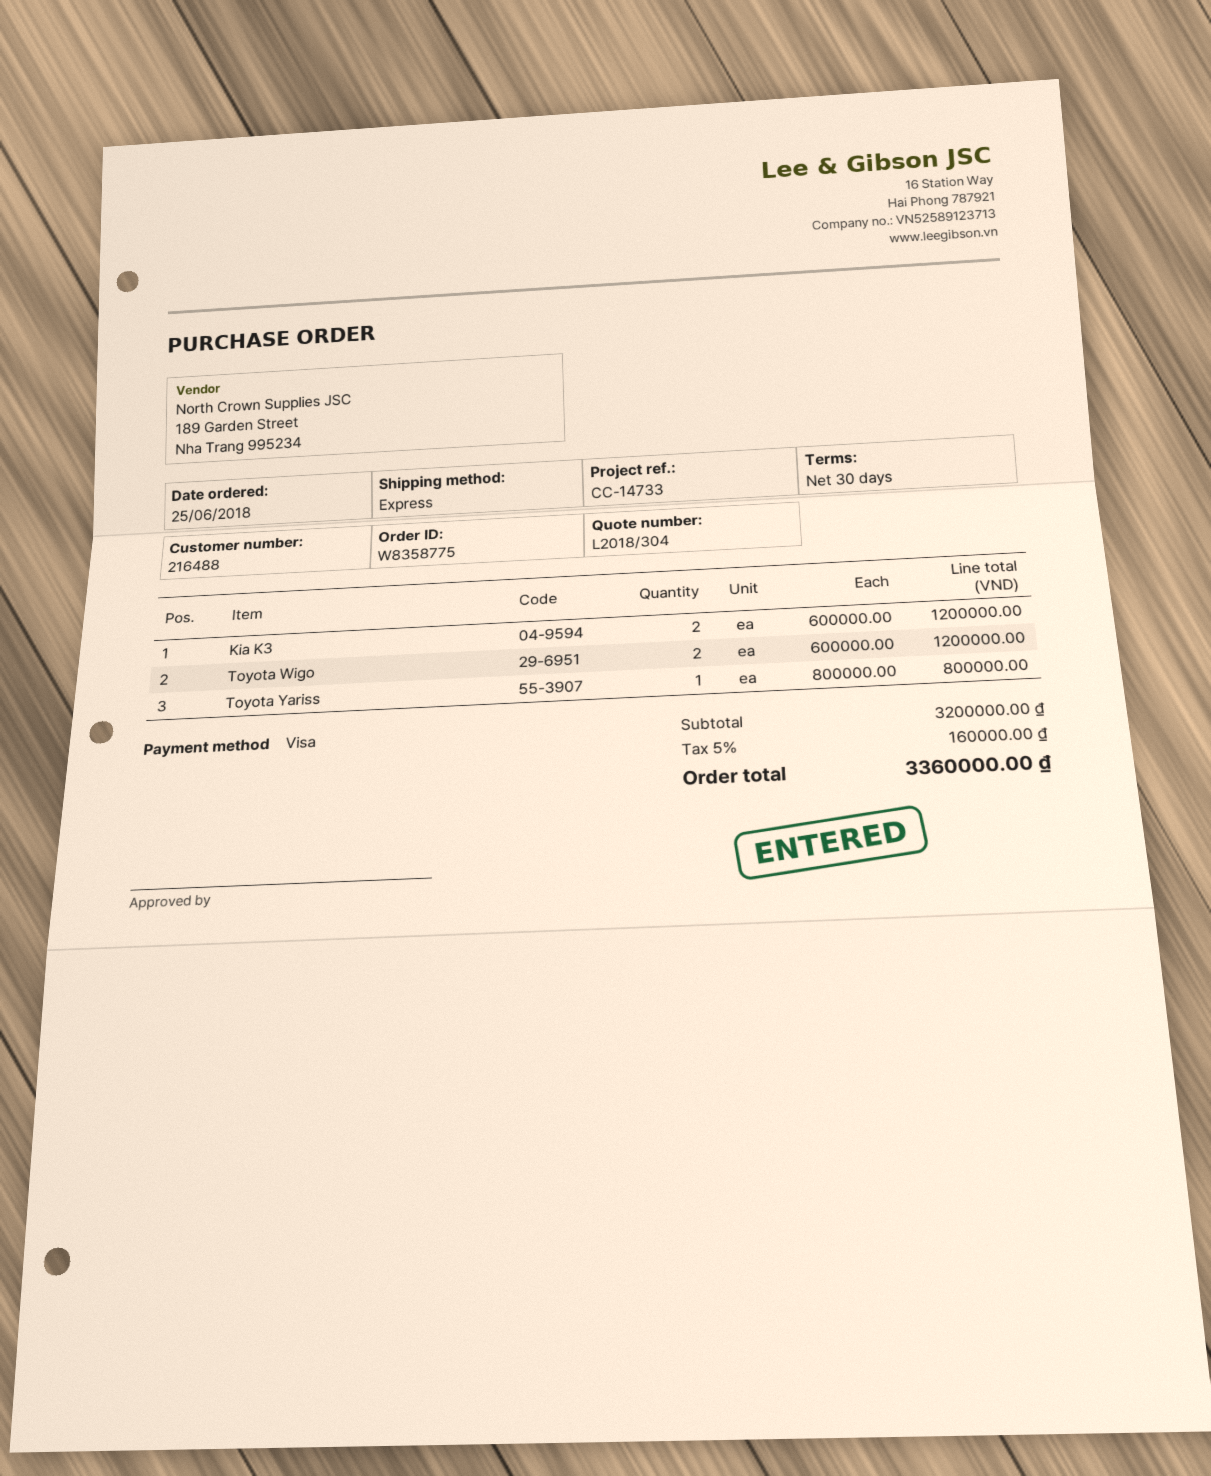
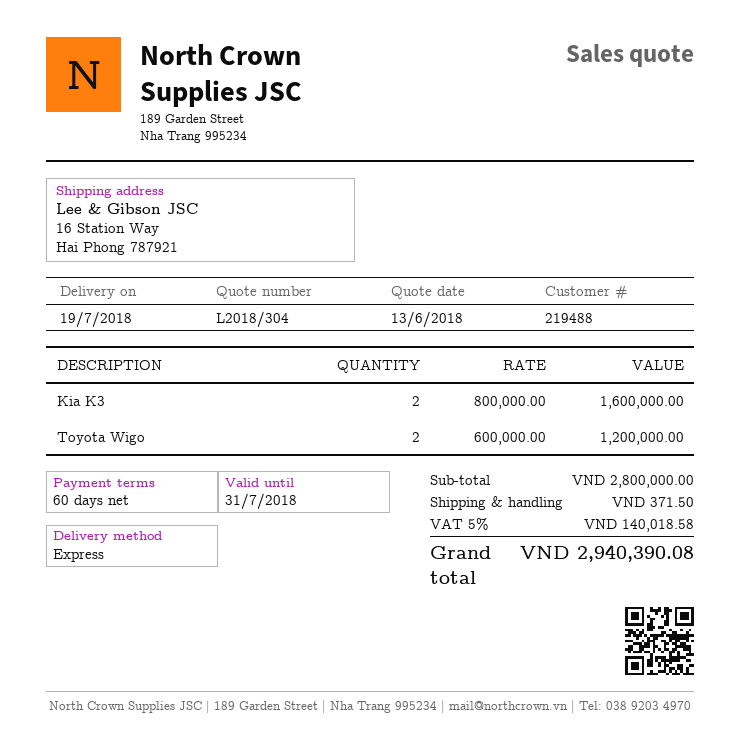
payment terms: 30 days -> 60 days
customer number: 216488 -> 219488
Kia K3: 2 x 600000.00 = 1200000.00 -> 2 x 800000.00 = 1600000.00
Toyota Yariss: 1 x 800000.00 = 800000.00 -> none
subtotal: 3200000.00 -> 2800000.00
shipping: none -> 371.50
tax: 5% = 160000.00 -> 5% = 140018.58
total: 3360000.00 -> 2940390.08

